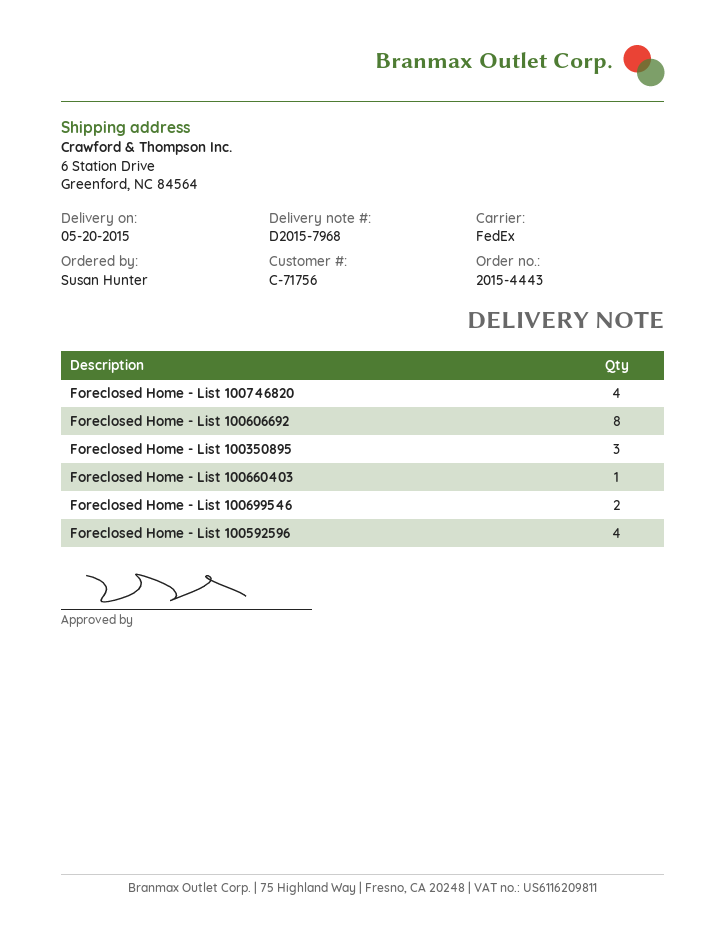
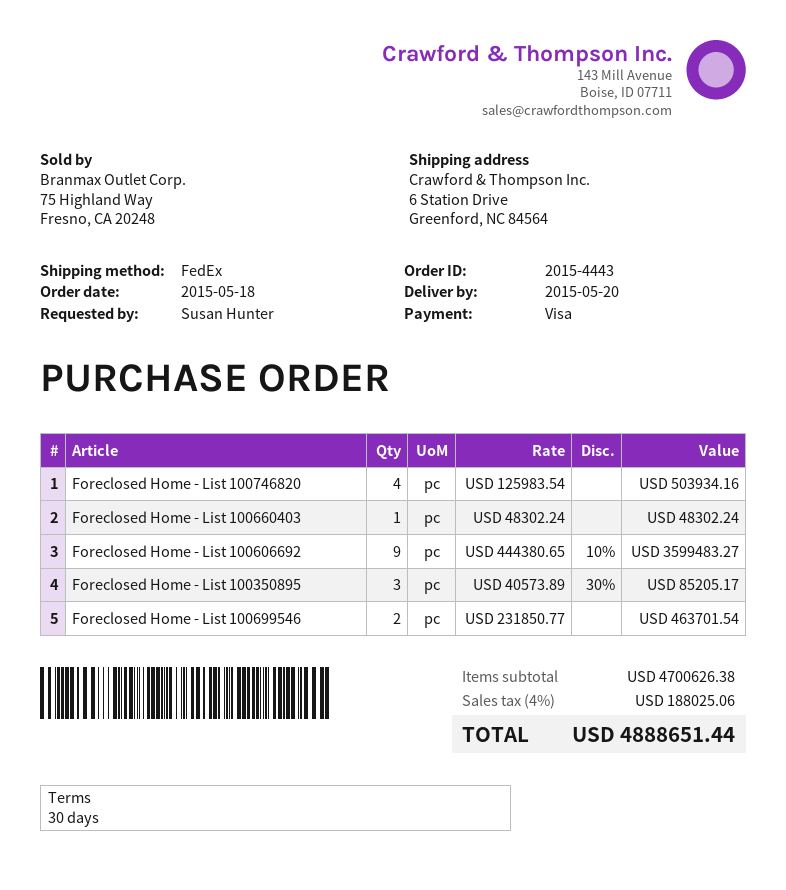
Foreclosed Home - List 100606692: 8 -> 9
Foreclosed Home - List 100592596: 4 -> none

